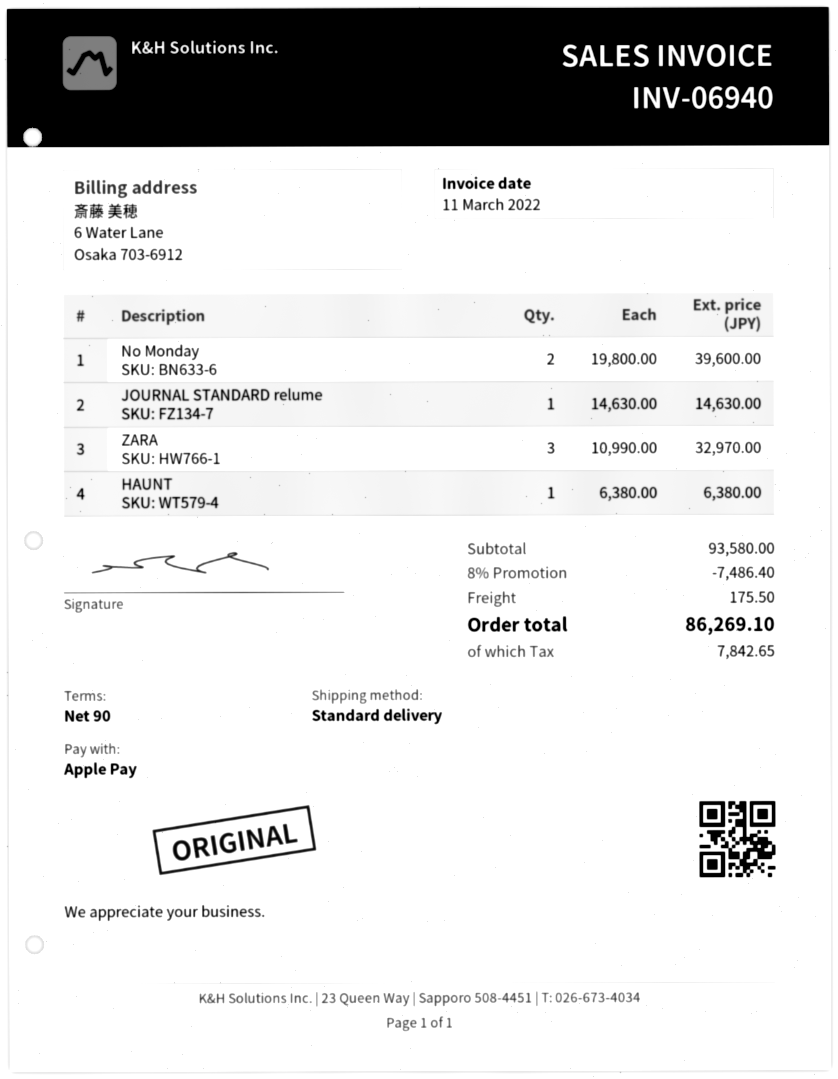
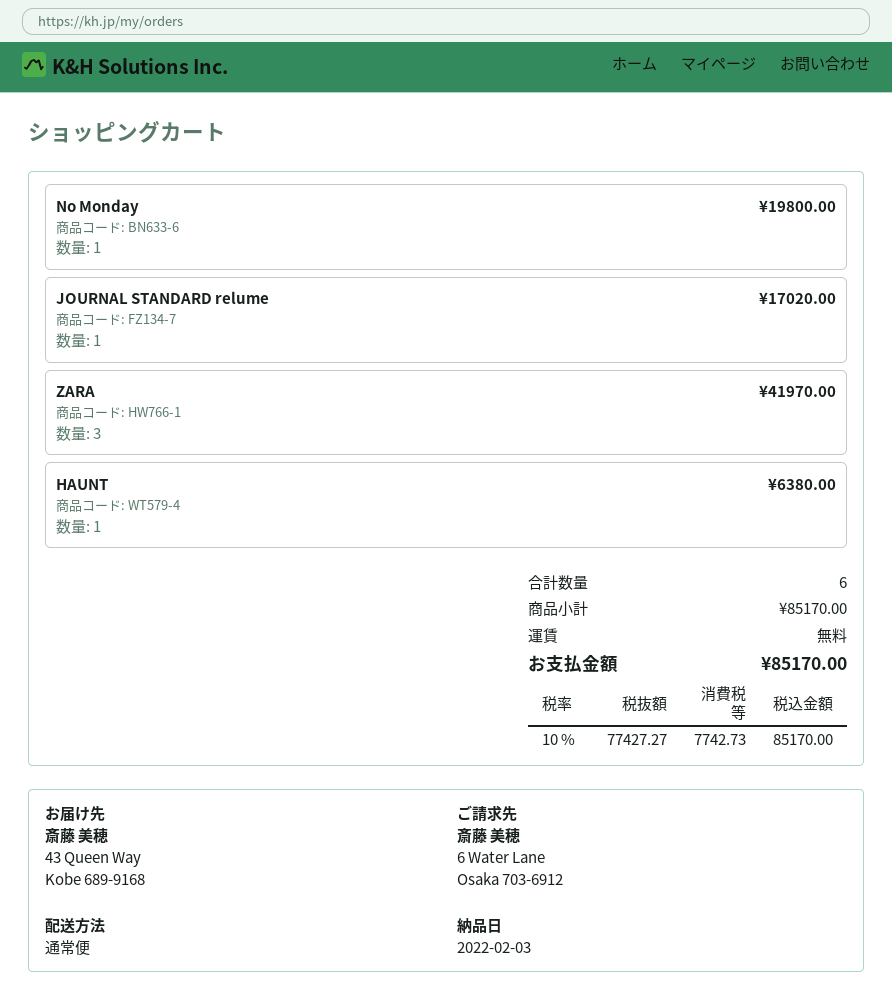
No Monday: 2 for 39600.00 -> 1 for 19800.00
JOURNAL STANDARD relume: 1 for 14630.00 -> 1 for 17020.00
ZARA: 3 for 32970.00 -> 3 for 41970.00
subtotal: 93580.00 -> 85170.00
discount: 8% = 7486.40 -> none
shipping: 175.50 -> 0.00
tax: 7842.65 -> 7742.73
total: 86269.10 -> 85170.00

